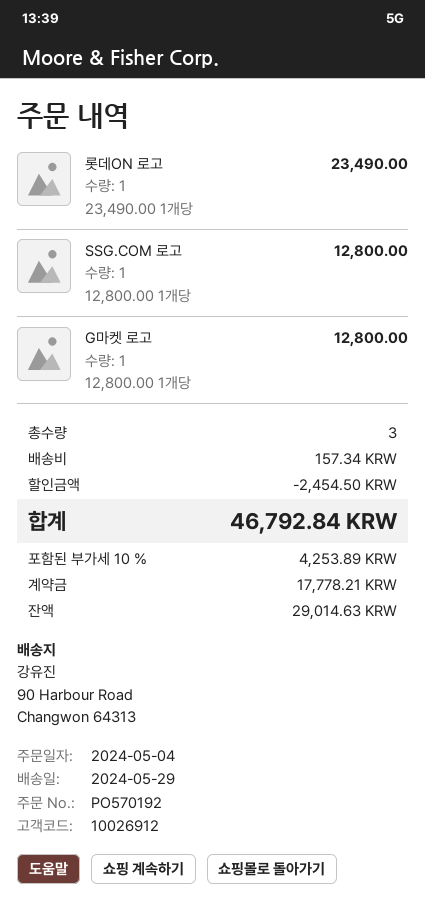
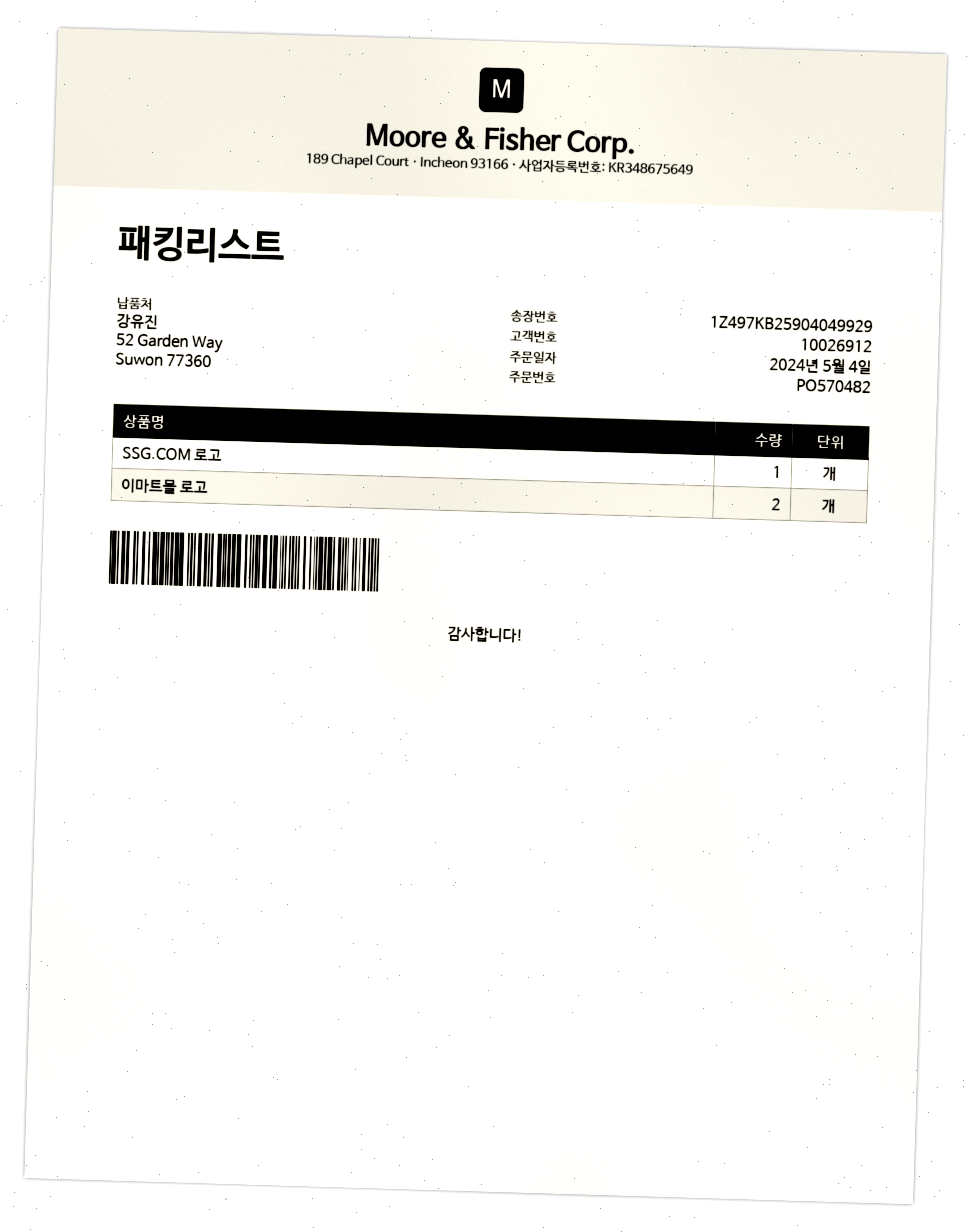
order number: PO570192 -> PO570482
ship to: 90 Harbour Road, Changwon 64313 -> 52 Garden Way, Suwon 77360
롯데ON 로고: 1 -> none
G마켓 로고: 1 -> none
이마트몰 로고: none -> 2

